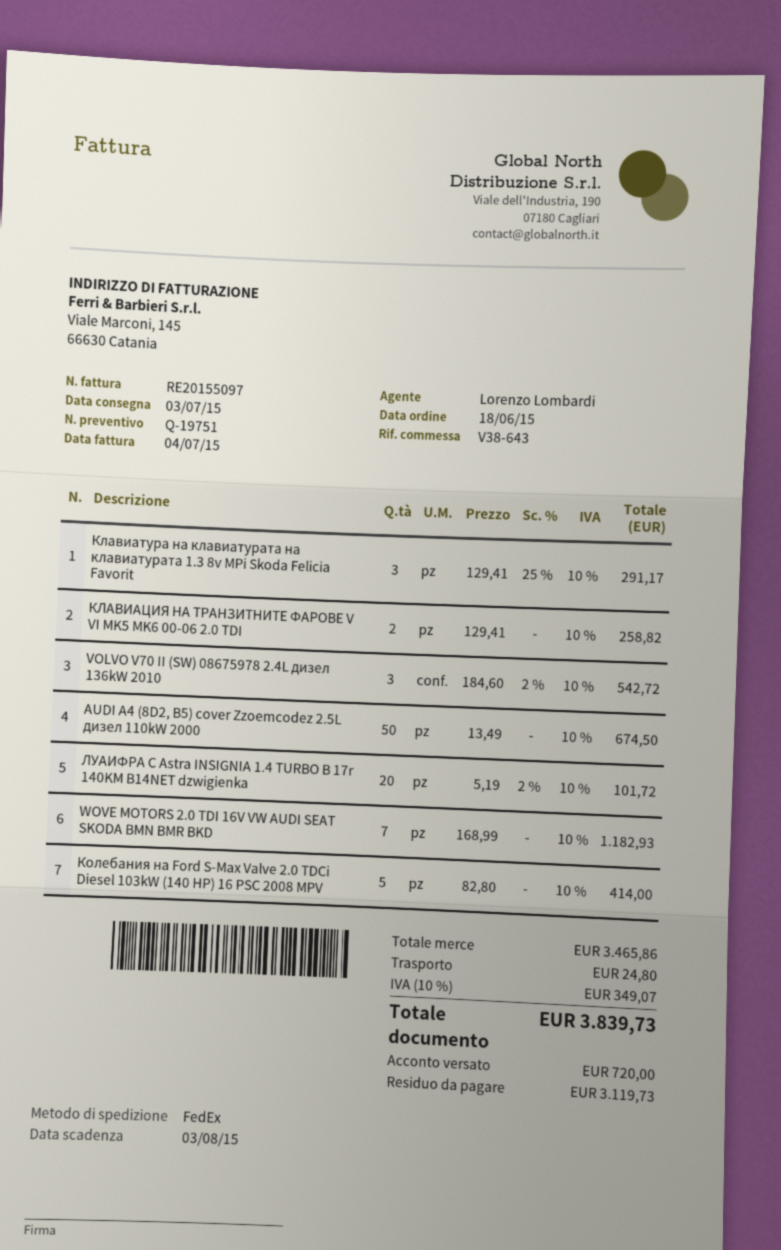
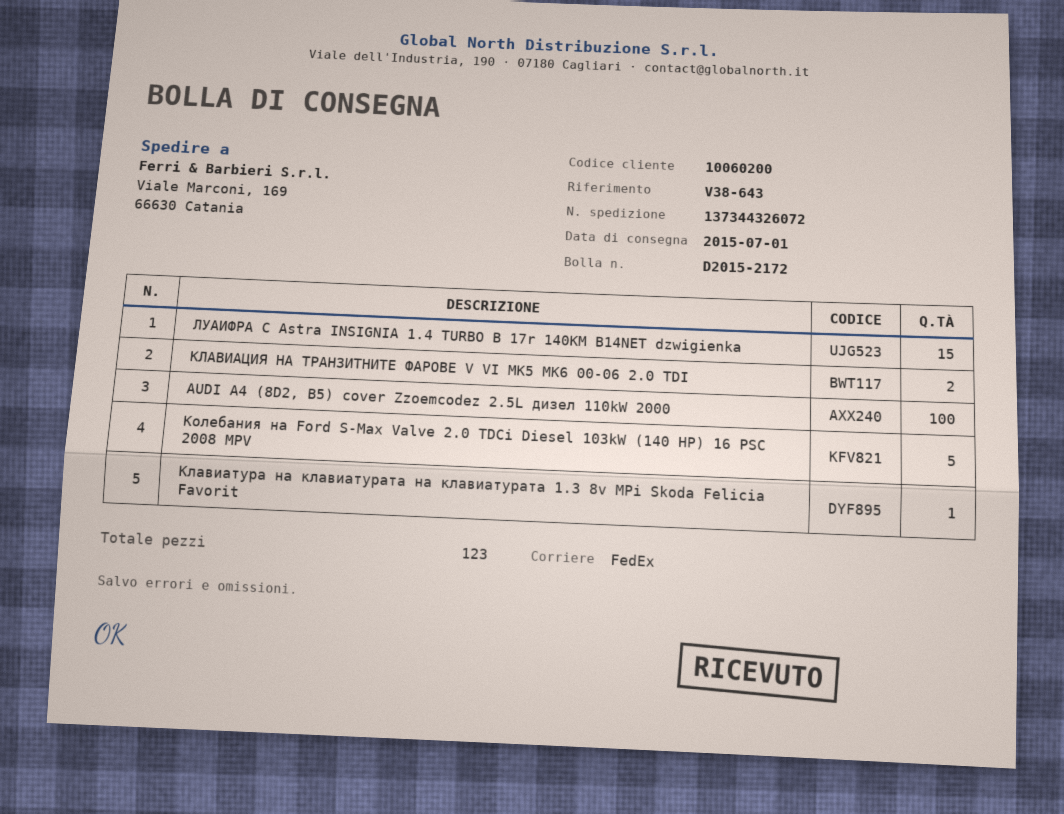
delivery date: 2015-07-03 -> 2015-07-01
Клавиатура на клавиатурата на клавиатурата 1.3 8v MPi Skoda Felicia Favorit: 3 -> 1
VOLVO V70 II (SW) 08675978 2.4L дизел 136kW 2010: 3 -> none
AUDI A4 (8D2, B5) cover Zzoemcodez 2.5L дизел 110kW 2000: 50 -> 100
ЛУАИФРА C Astra INSIGNIA 1.4 TURBO B 17r 140KM B14NET dzwigienka: 20 -> 15
WOVE MOTORS 2.0 TDI 16V VW AUDI SEAT SKODA BMN BMR BKD: 7 -> none

